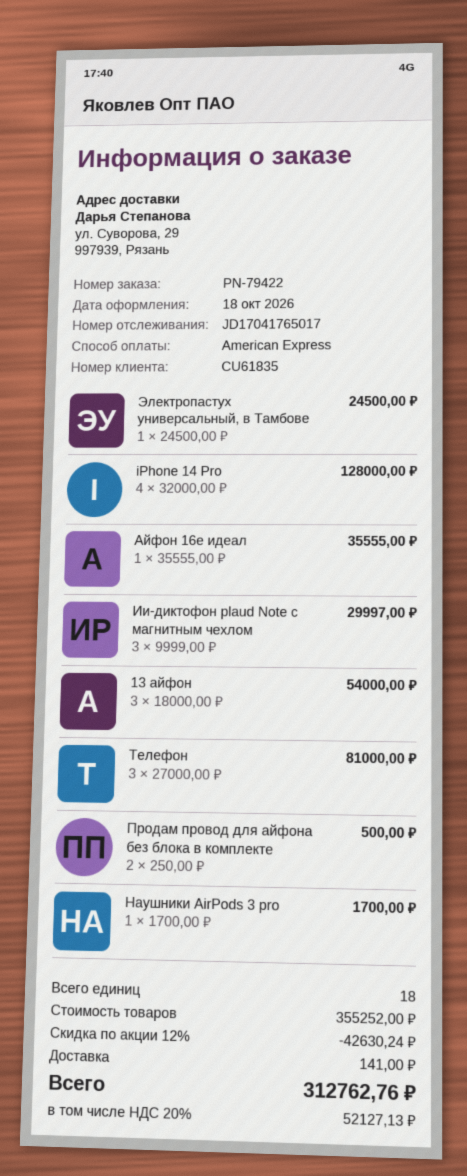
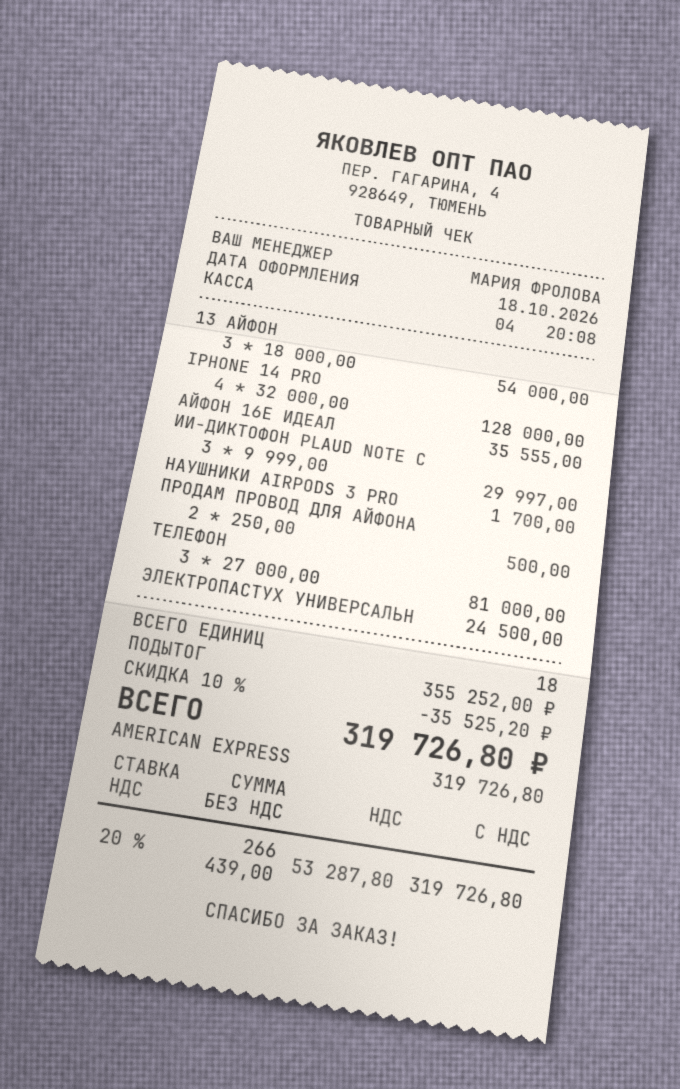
discount: 12% = 42630.24 -> 10% = 35525.20
shipping: 141.00 -> none
tax: 20% = 52127.13 -> 20% = 53287.80
total: 312762.76 -> 319726.80

